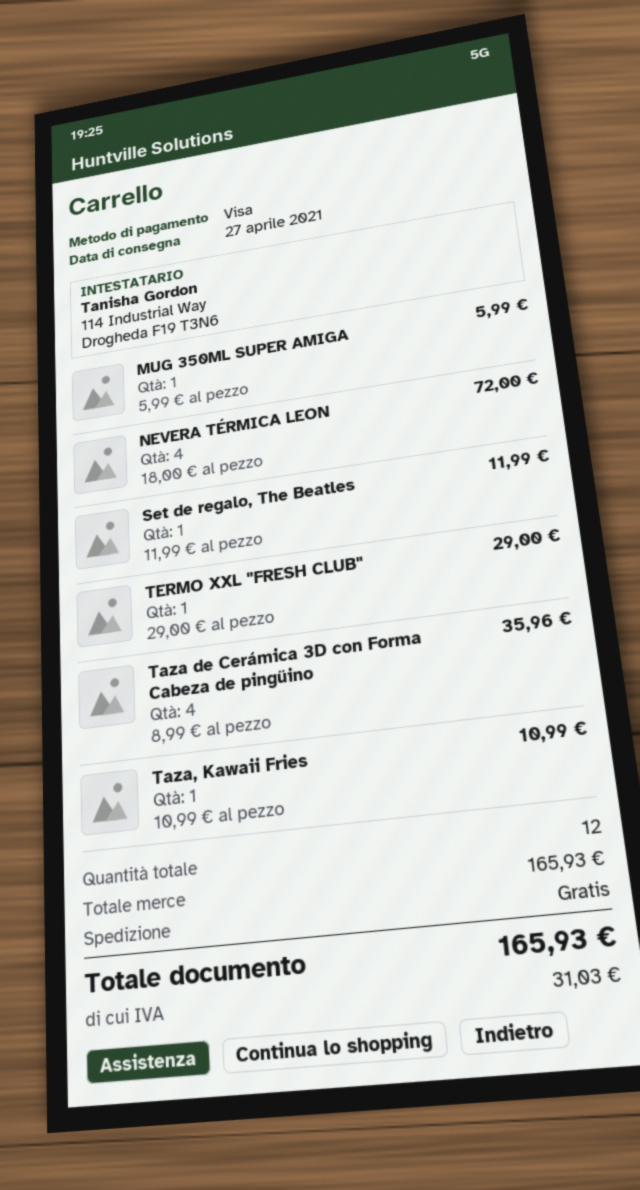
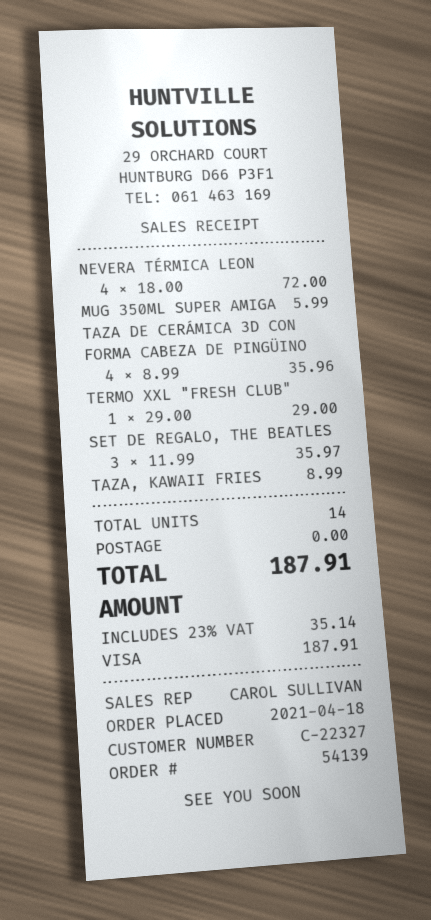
Set de regalo, The Beatles: 1 x 11.99 = 11.99 -> 3 x 11.99 = 35.97
Taza, Kawaii Fries: 1 x 10.99 = 10.99 -> 1 x 8.99 = 8.99
total quantity: 12 -> 14
tax: 31.03 -> 35.14
total: 165.93 -> 187.91

